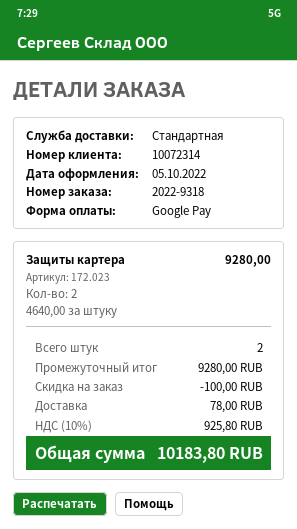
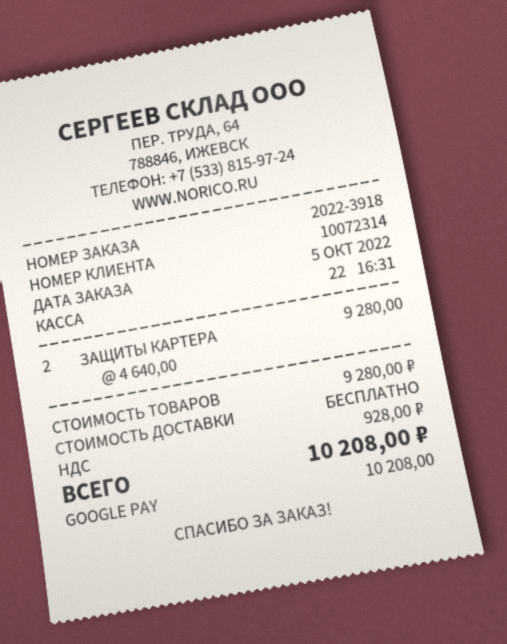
order number: 2022-9318 -> 2022-3918
discount: 100.00 -> none
shipping: 78.00 -> 0.00
tax: 925.80 -> 928.00
total: 10183.80 -> 10208.00

